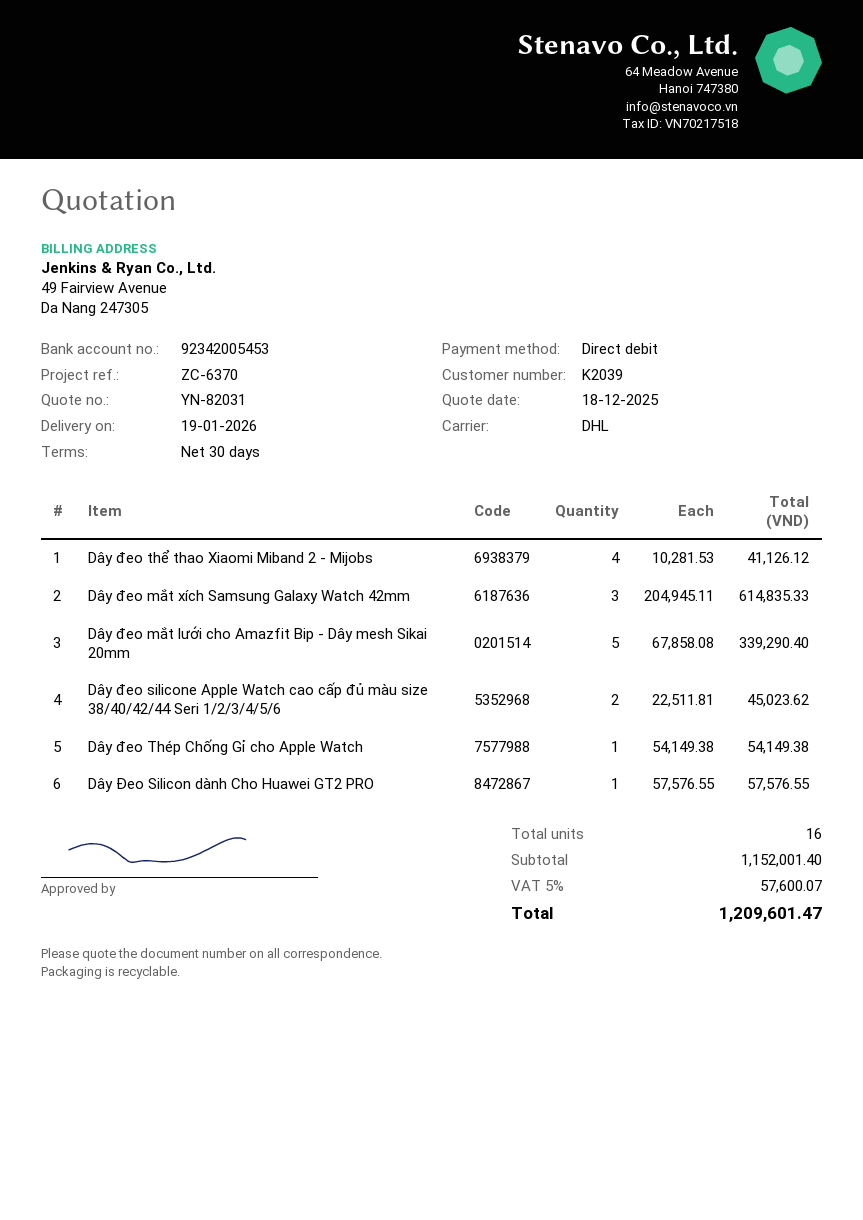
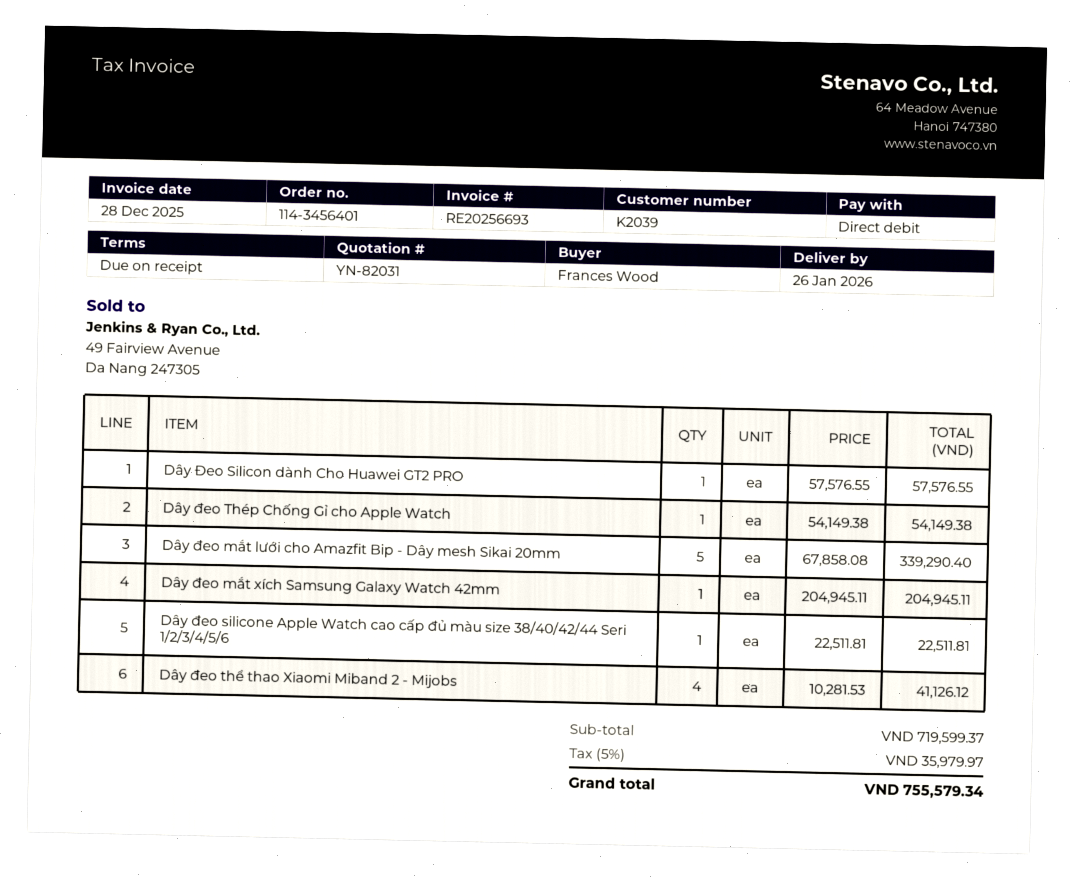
delivery date: 2026-01-19 -> 2026-01-26
payment terms: 30 days -> on receipt
Dây đeo mắt xích Samsung Galaxy Watch 42mm: 3 x 204945.11 = 614835.33 -> 1 x 204945.11 = 204945.11
Dây đeo silicone Apple Watch cao cấp đủ màu size 38/40/42/44 Seri 1/2/3/4/5/6: 2 x 22511.81 = 45023.62 -> 1 x 22511.81 = 22511.81
subtotal: 1152001.40 -> 719599.37
tax: 5% = 57600.07 -> 5% = 35979.97
total: 1209601.47 -> 755579.34

